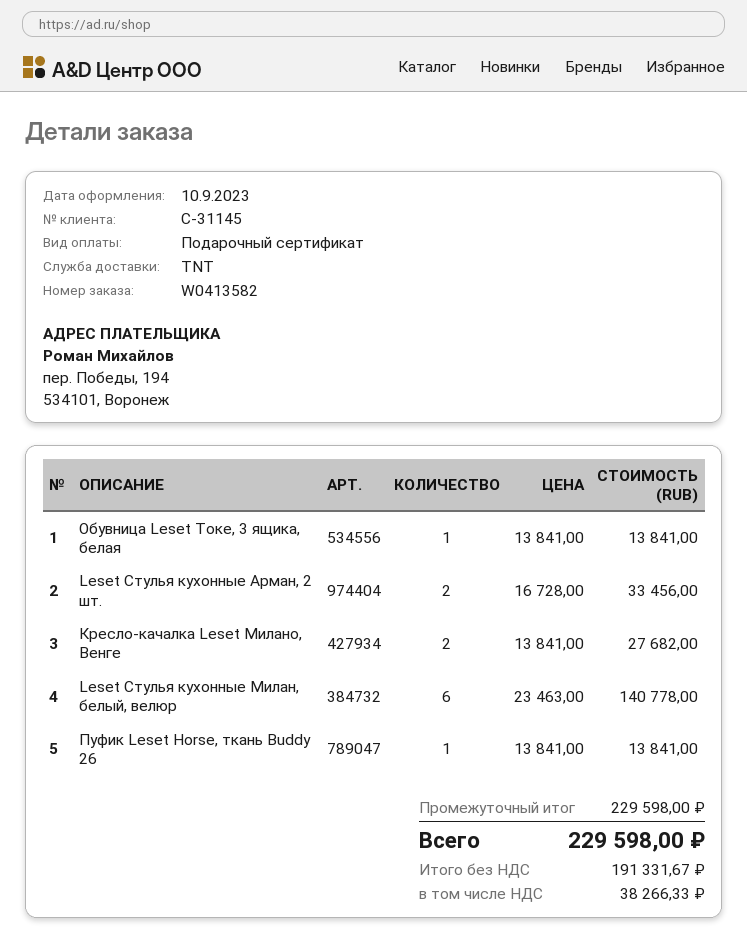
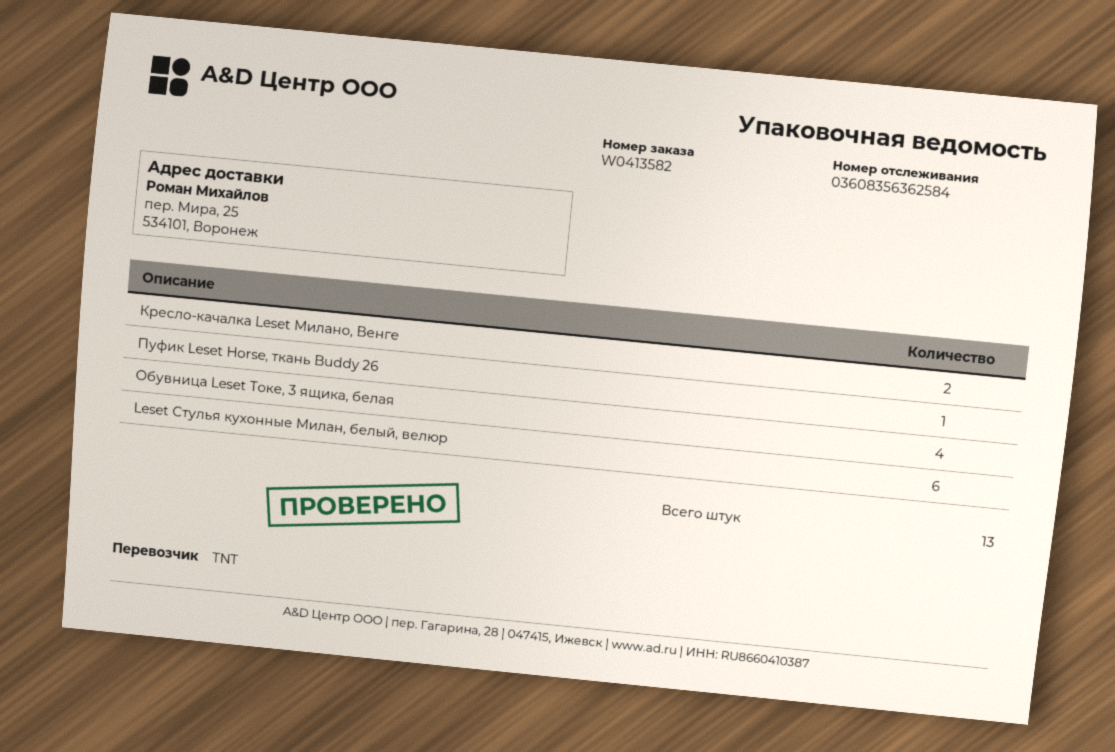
Обувница Leset Токе, 3 ящика, белая: 1 -> 4
Leset Стулья кухонные Арман, 2 шт.: 2 -> none

